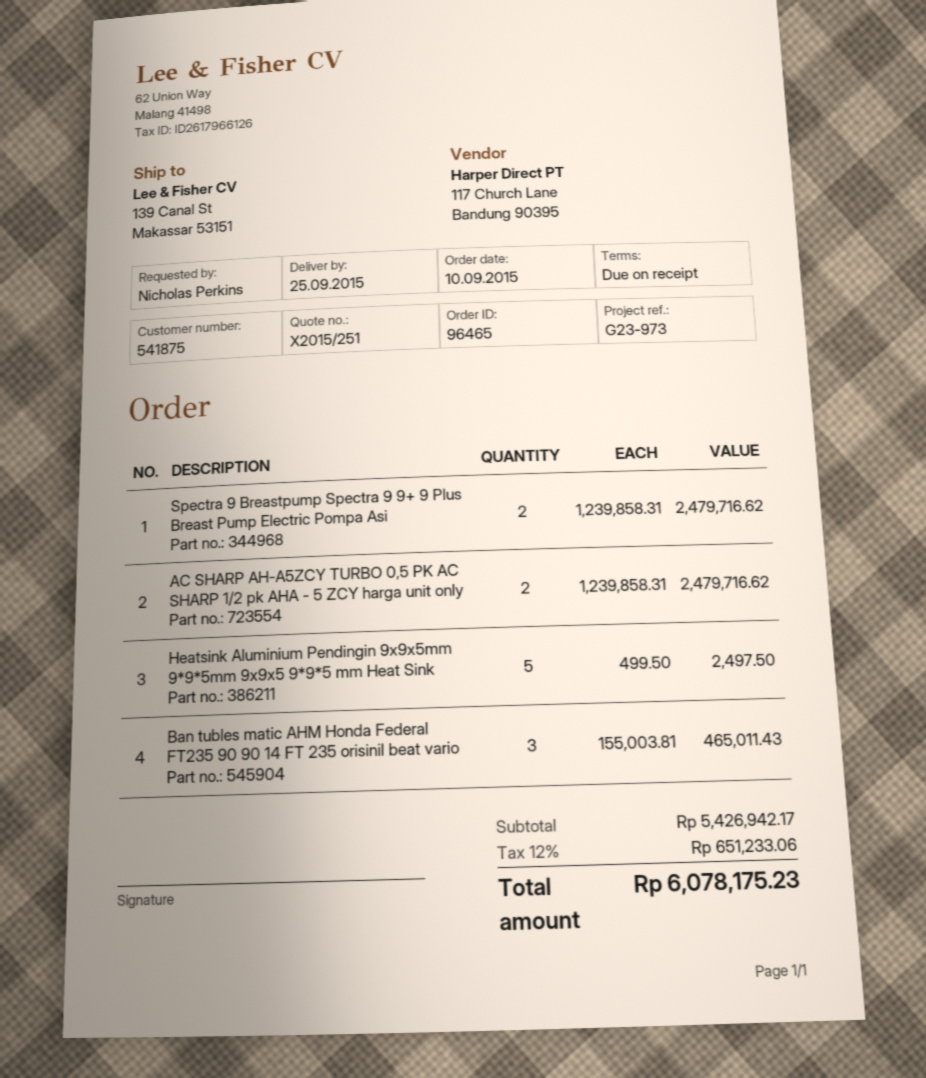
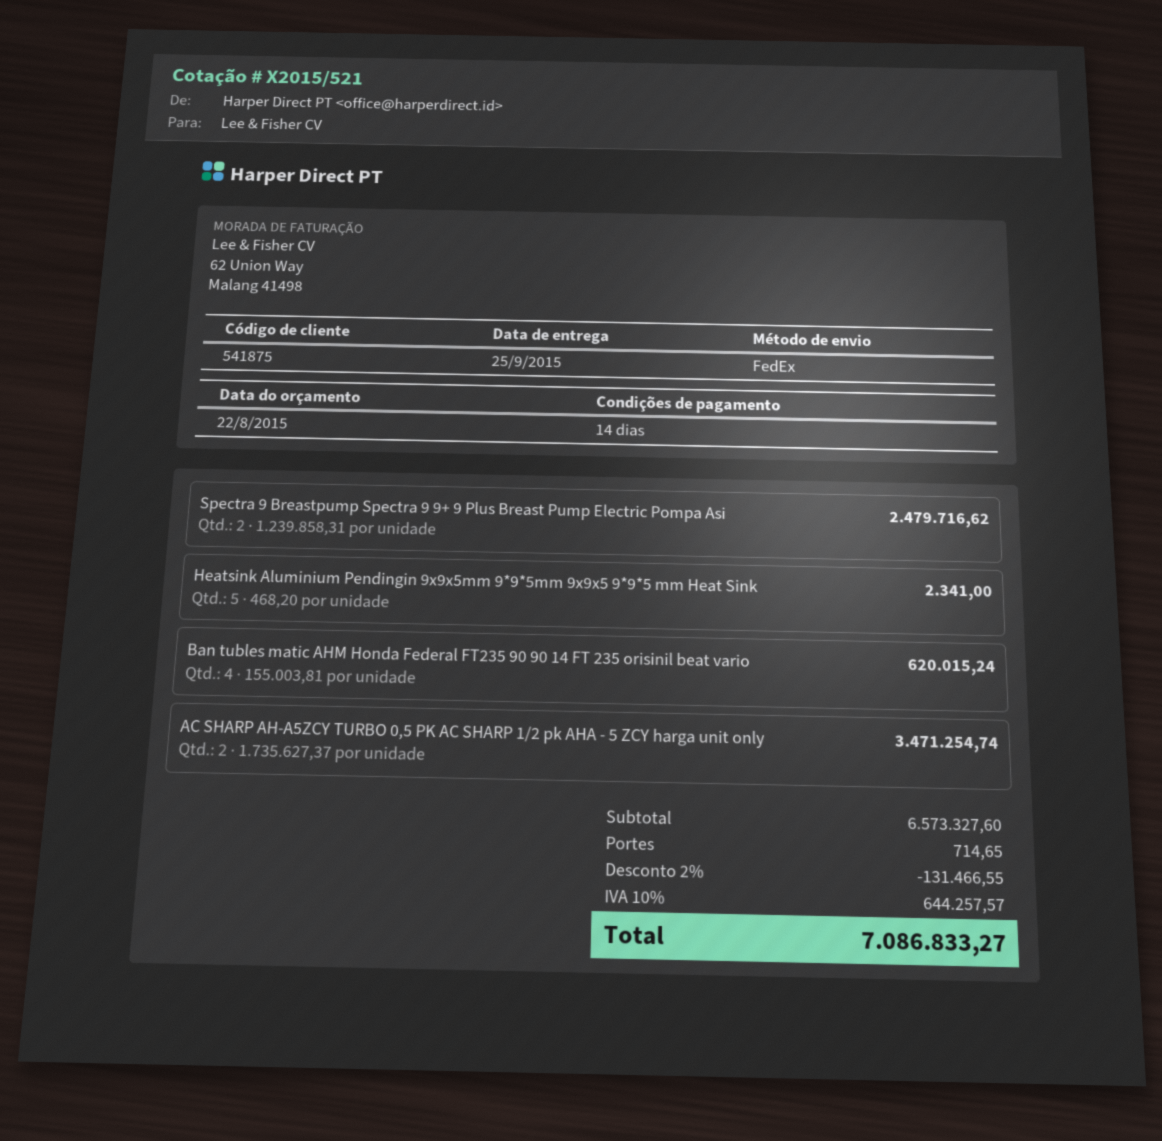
quote number: X2015/251 -> X2015/521
payment terms: on receipt -> 14 days
AC SHARP AH-A5ZCY TURBO 0,5 PK AC SHARP 1/2 pk AHA - 5 ZCY harga unit only: 2 x 1239858.31 = 2479716.62 -> 2 x 1735627.37 = 3471254.74
Heatsink Aluminium Pendingin 9x9x5mm 9*9*5mm 9x9x5 9*9*5 mm Heat Sink: 5 x 499.50 = 2497.50 -> 5 x 468.20 = 2341.00
Ban tubles matic AHM Honda Federal FT235 90 90 14 FT 235 orisinil beat vario: 3 x 155003.81 = 465011.43 -> 4 x 155003.81 = 620015.24
subtotal: 5426942.17 -> 6573327.60
discount: none -> 2% = 131466.55
shipping: none -> 714.65
tax: 12% = 651233.06 -> 10% = 644257.57
total: 6078175.23 -> 7086833.27

